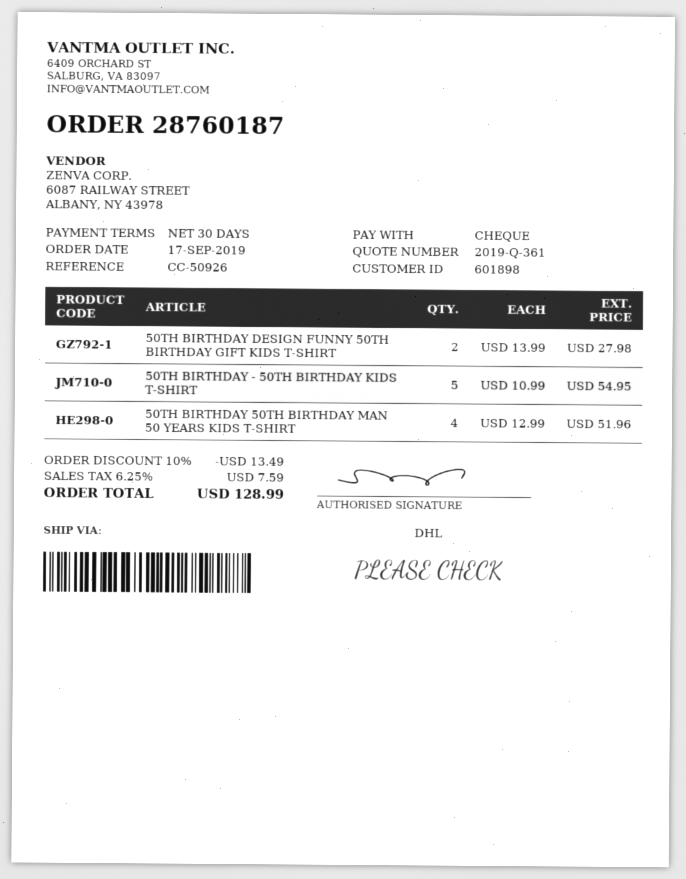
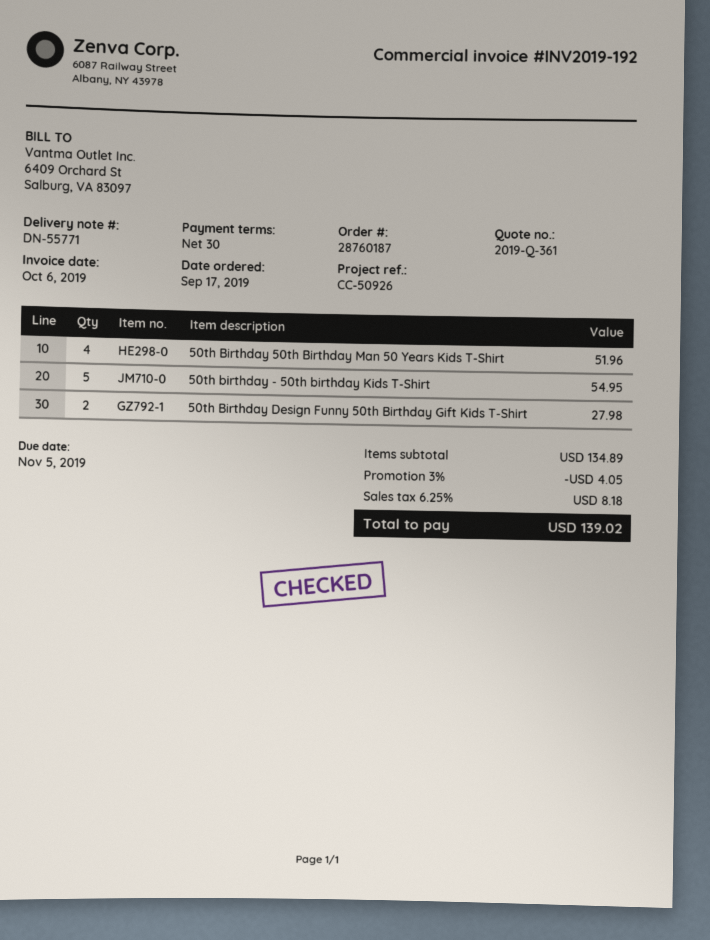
discount: 10% = 13.49 -> 3% = 4.05
tax: 6.25% = 7.59 -> 6.25% = 8.18
total: 128.99 -> 139.02

